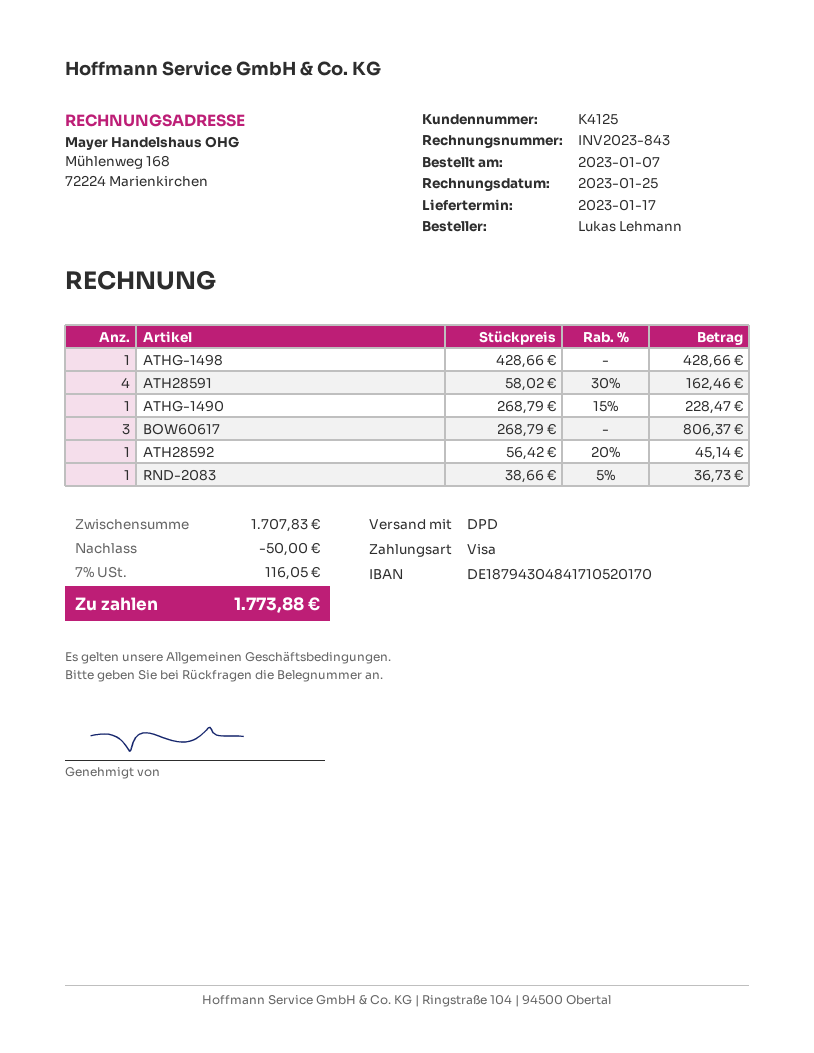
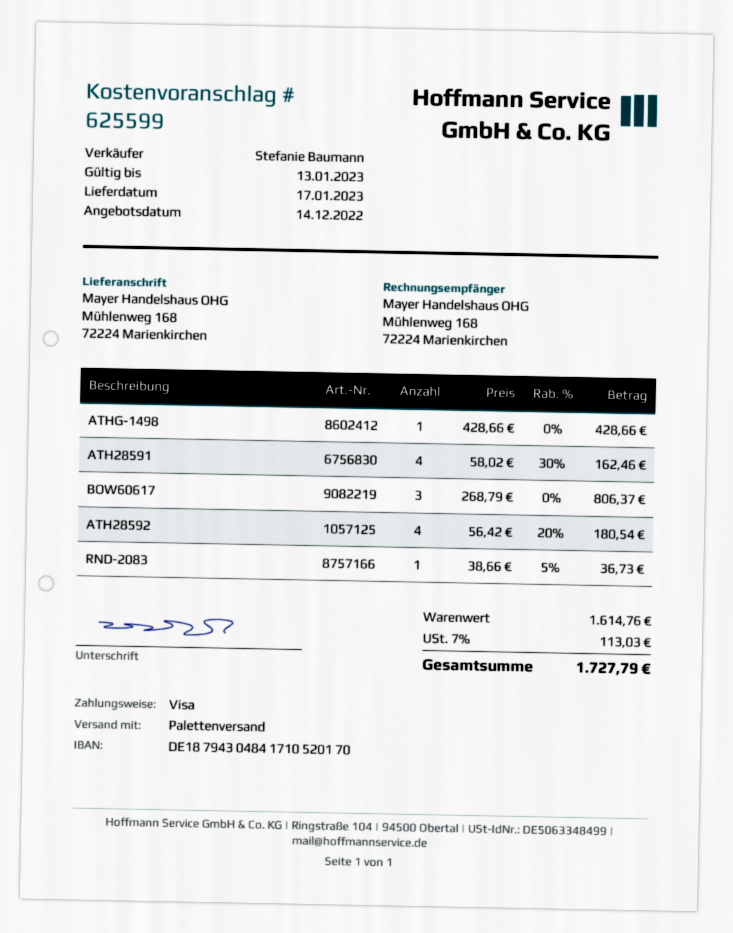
shipping method: DPD -> pallet freight
ATHG-1490: 1 x 268.79 - 15% = 228.47 -> none
ATH28592: 1 x 56.42 - 20% = 45.14 -> 4 x 56.42 - 20% = 180.54
subtotal: 1707.83 -> 1614.76
discount: 50.00 -> none
tax: 7% = 116.05 -> 7% = 113.03
total: 1773.88 -> 1727.79

